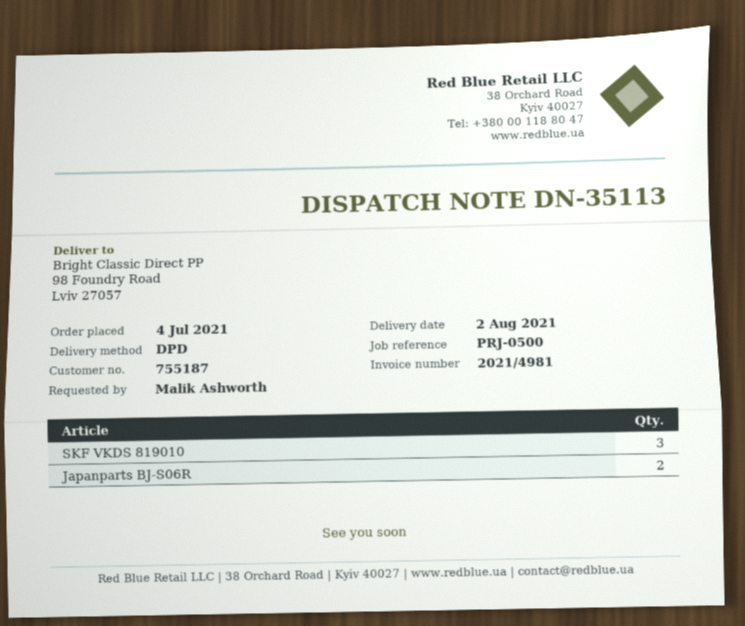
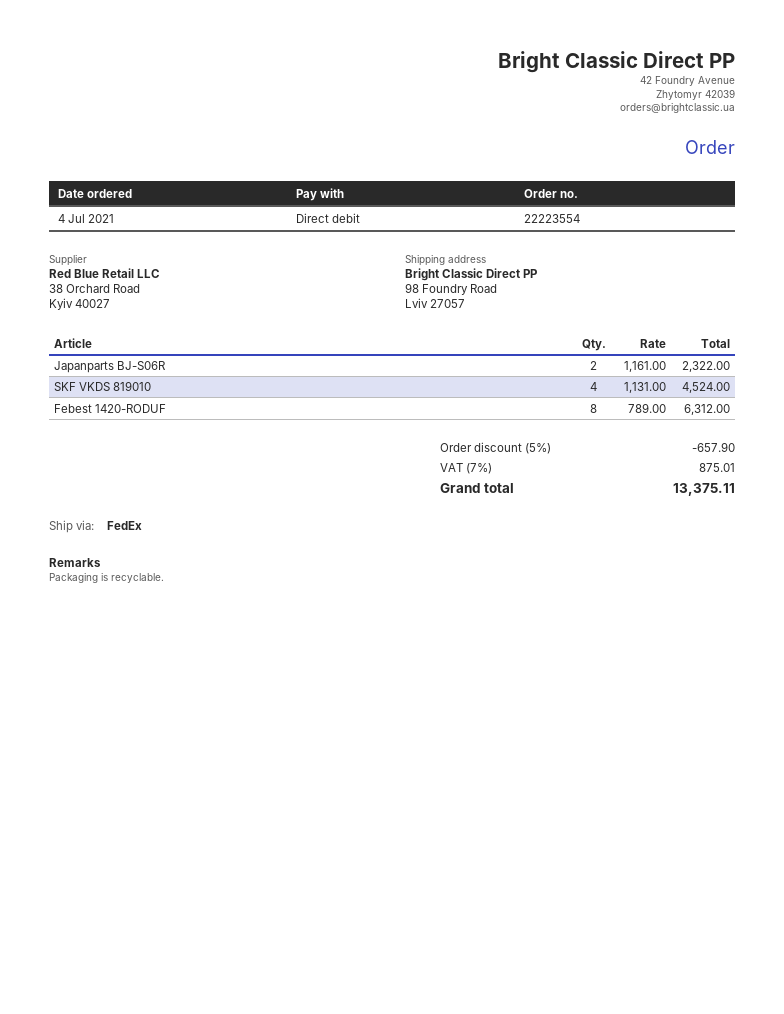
shipping method: DPD -> FedEx
SKF VKDS 819010: 3 -> 4
Febest 1420-RODUF: none -> 8

